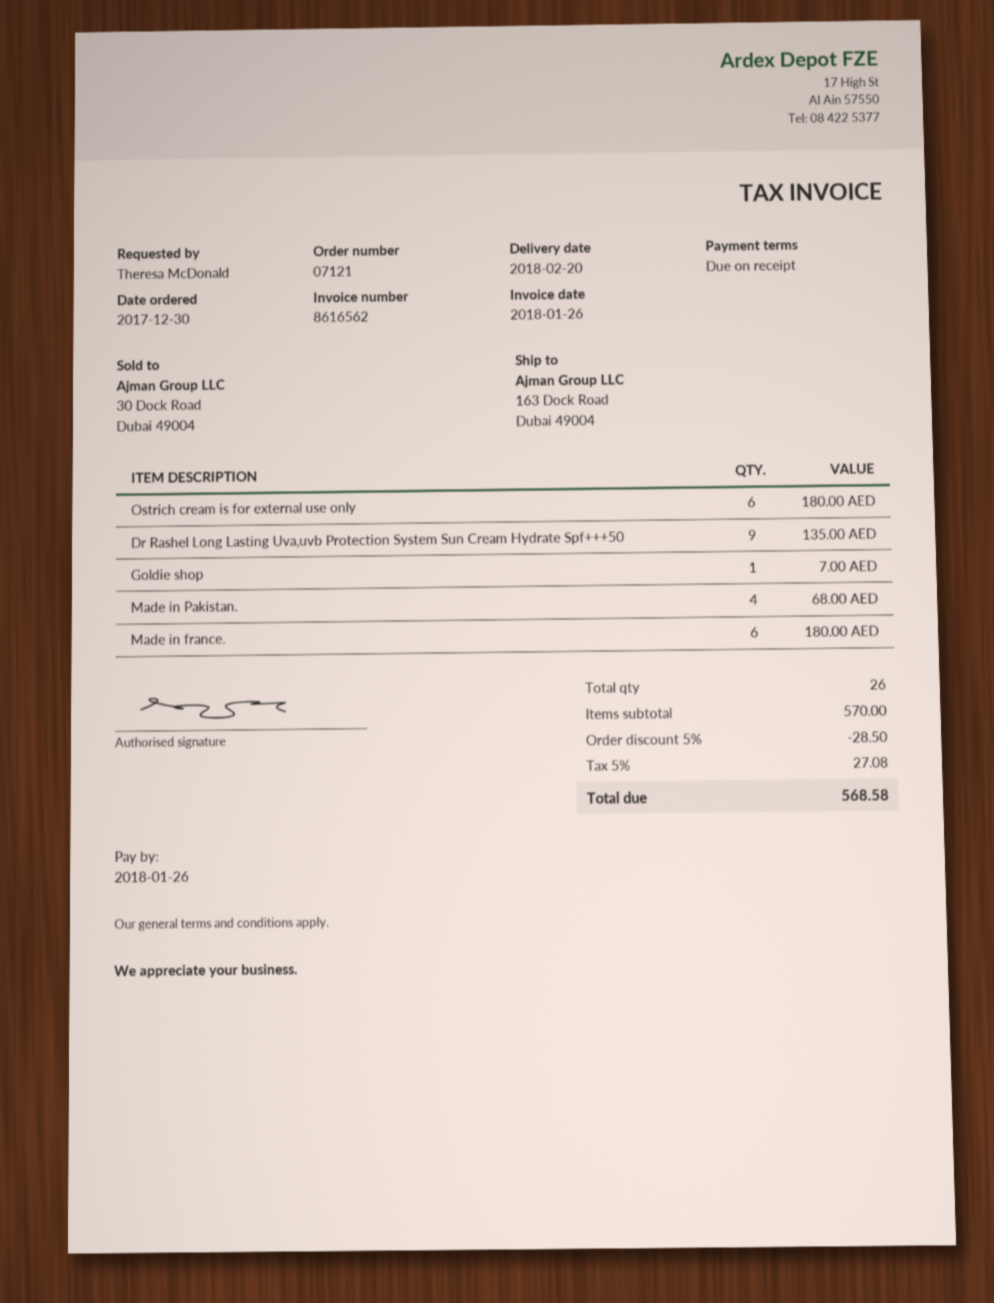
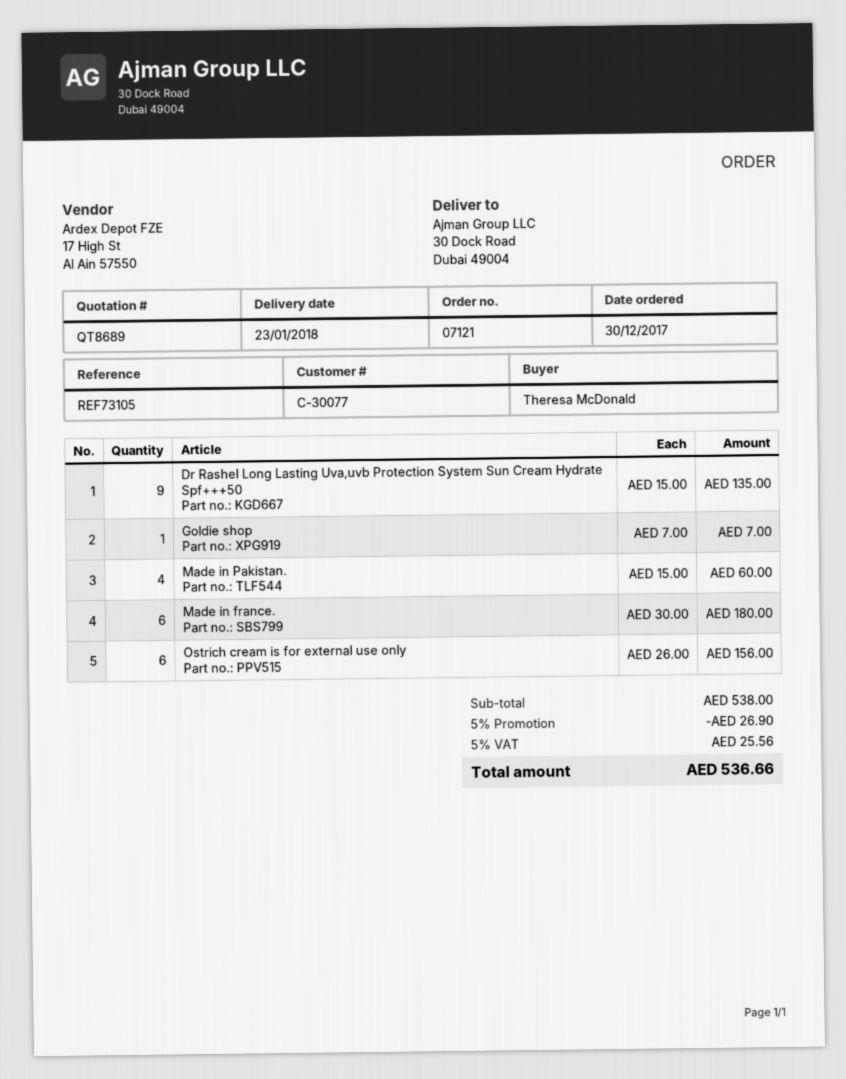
delivery date: 2018-02-20 -> 2018-01-23
ship to: 163 Dock Road, Dubai 49004 -> 30 Dock Road, Dubai 49004
Ostrich cream is for external use only: 6 for 180.00 -> 6 for 156.00
Made in Pakistan.: 4 for 68.00 -> 4 for 60.00
subtotal: 570.00 -> 538.00
discount: 5% = 28.50 -> 5% = 26.90
tax: 5% = 27.08 -> 5% = 25.56
total: 568.58 -> 536.66

